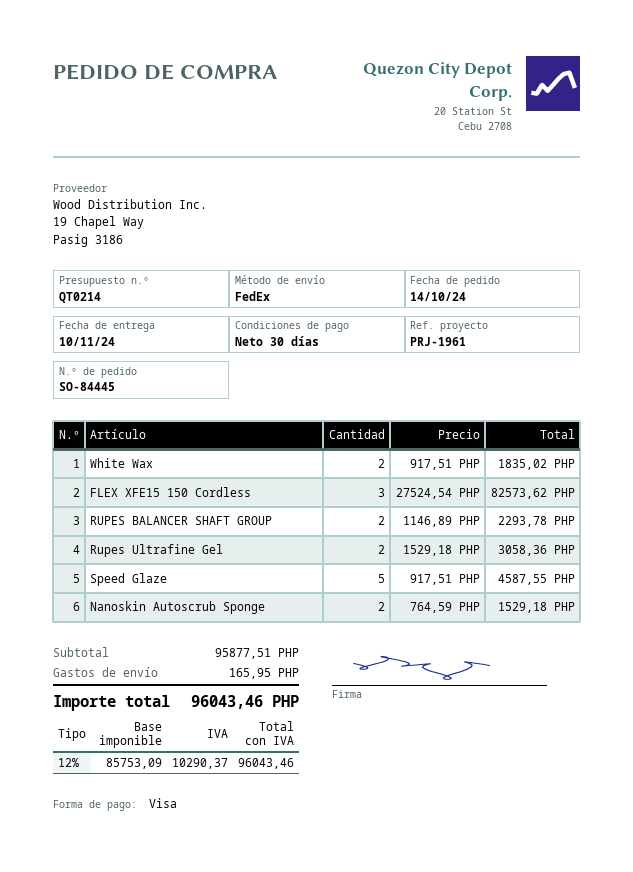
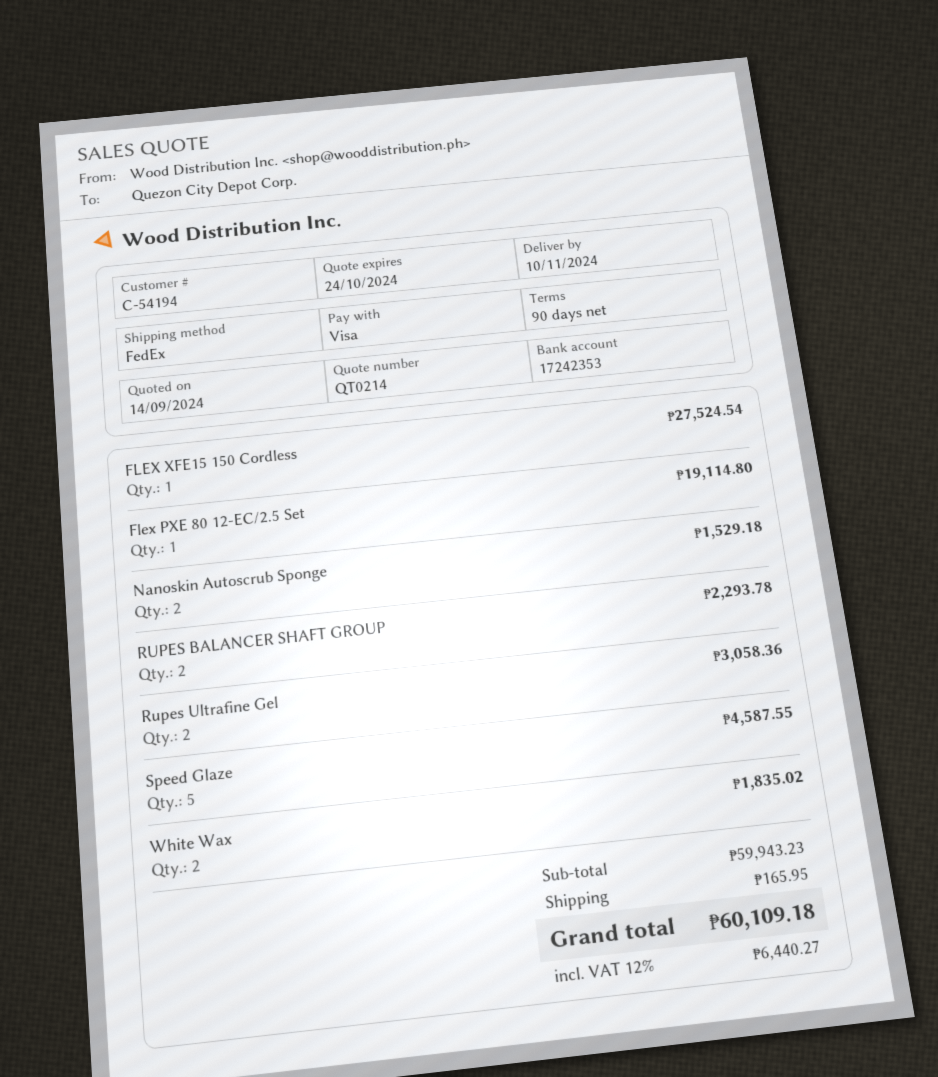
payment terms: 30 days -> 90 days
FLEX XFE15 150 Cordless: 3 for 82573.62 -> 1 for 27524.54
Flex PXE 80 12-EC/2.5 Set: none -> 1 for 19114.80
subtotal: 95877.51 -> 59943.23
tax: 12% = 10290.37 -> 12% = 6440.27
total: 96043.46 -> 60109.18

